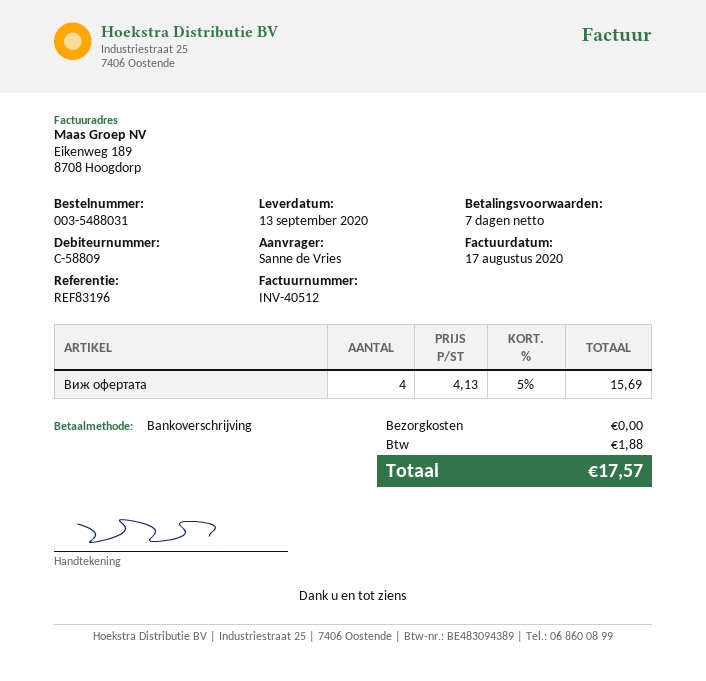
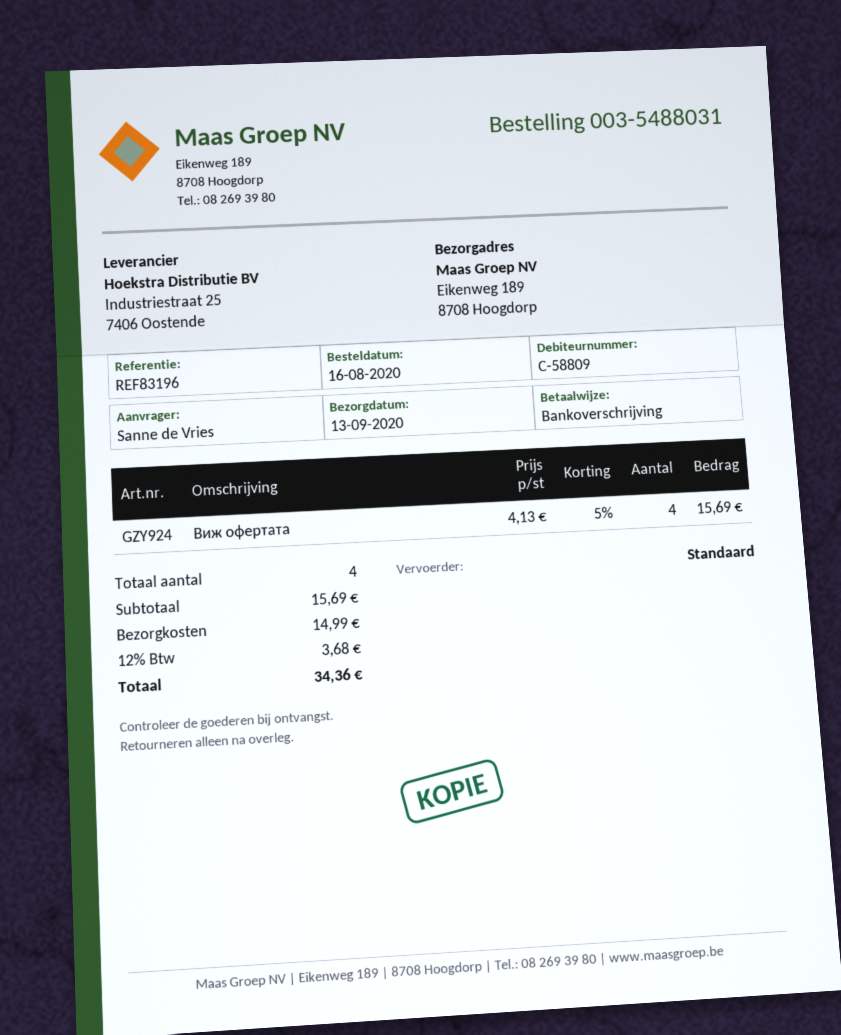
shipping: 0.00 -> 14.99
tax: 1.88 -> 3.68
total: 17.57 -> 34.36

